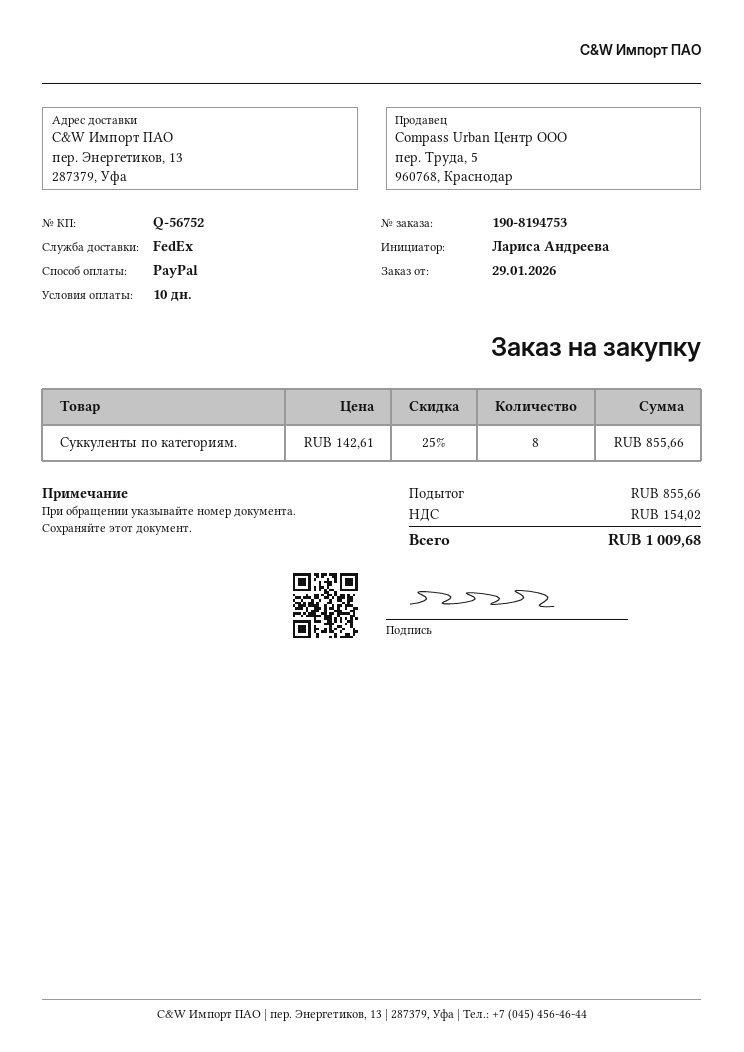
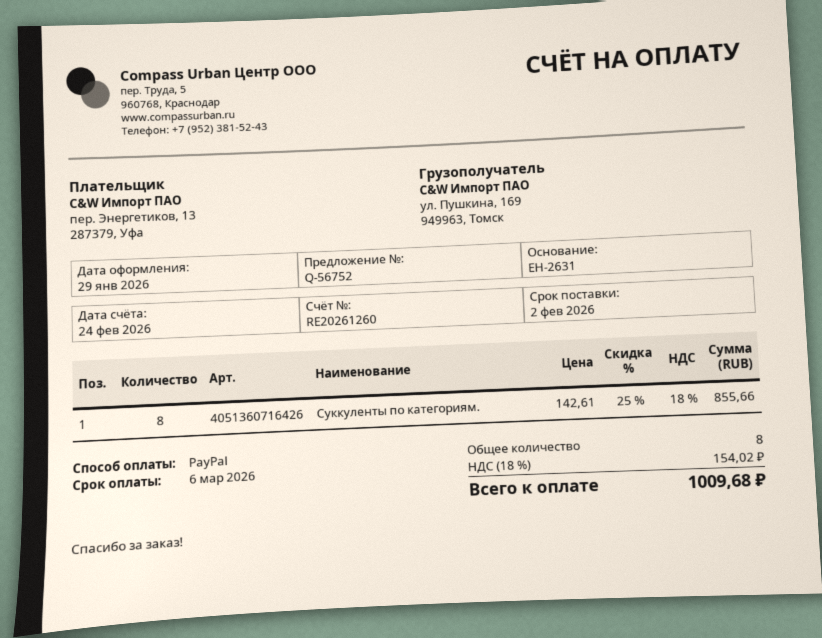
ship to: пер. Энергетиков, 13, 287379, Уфа -> ул. Пушкина, 169, 949963, Томск

